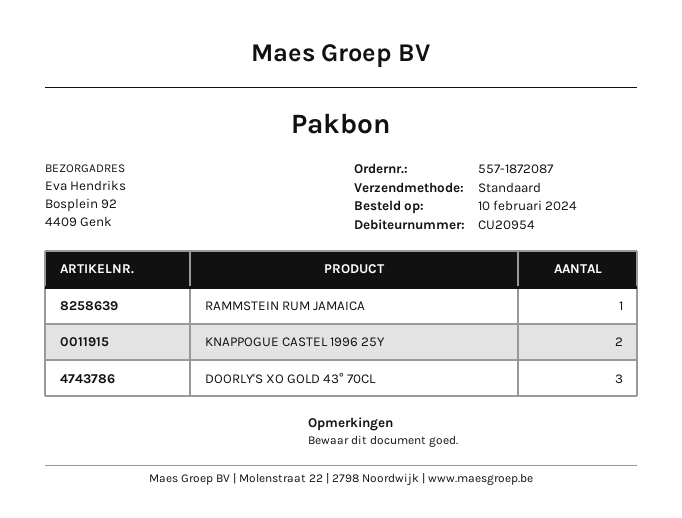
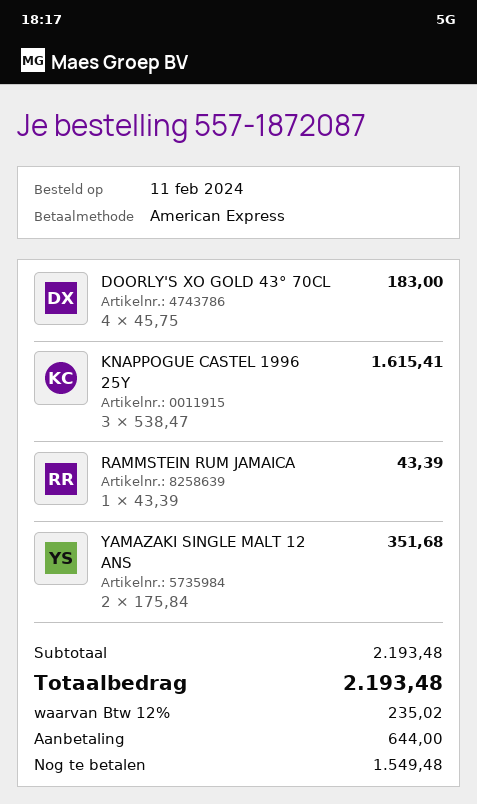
order date: 2024-02-10 -> 2024-02-11
KNAPPOGUE CASTEL 1996 25Y: 2 -> 3
DOORLY'S XO GOLD 43° 70CL: 3 -> 4
YAMAZAKI SINGLE MALT 12 ANS: none -> 2

